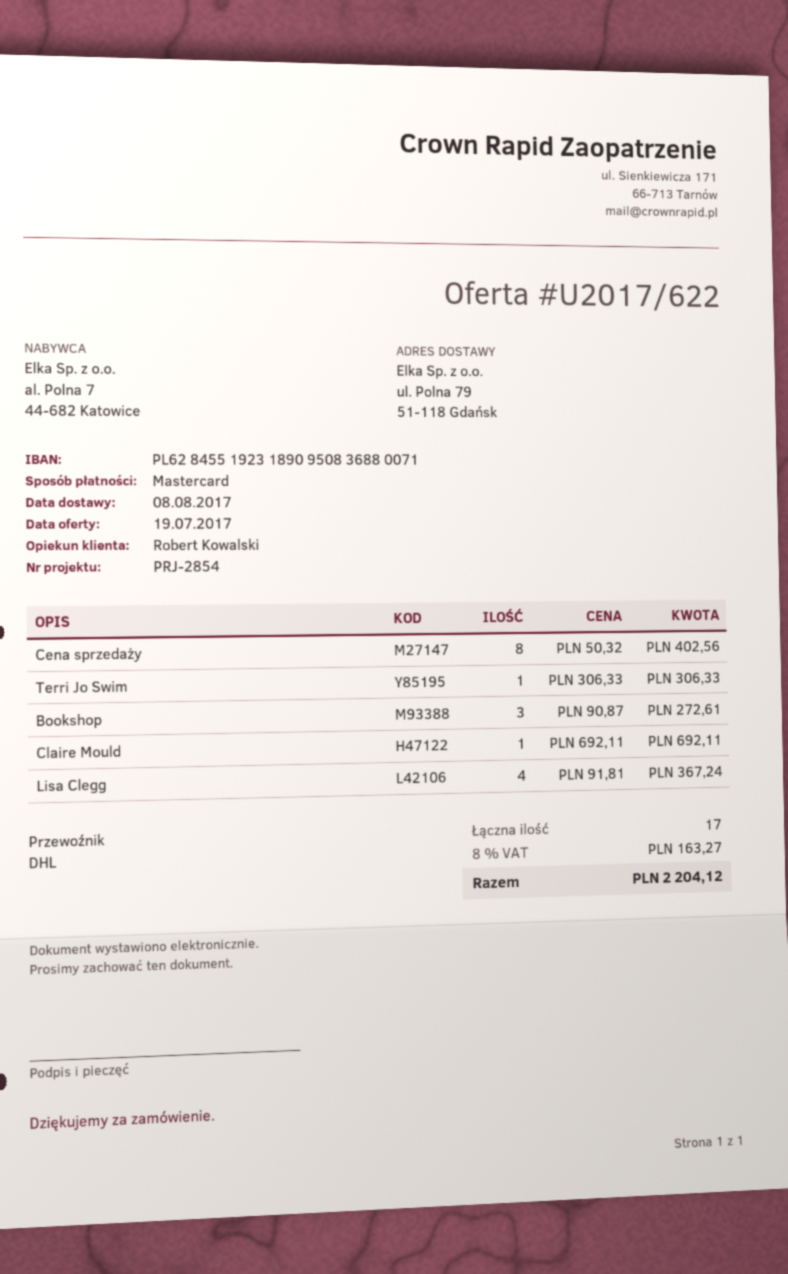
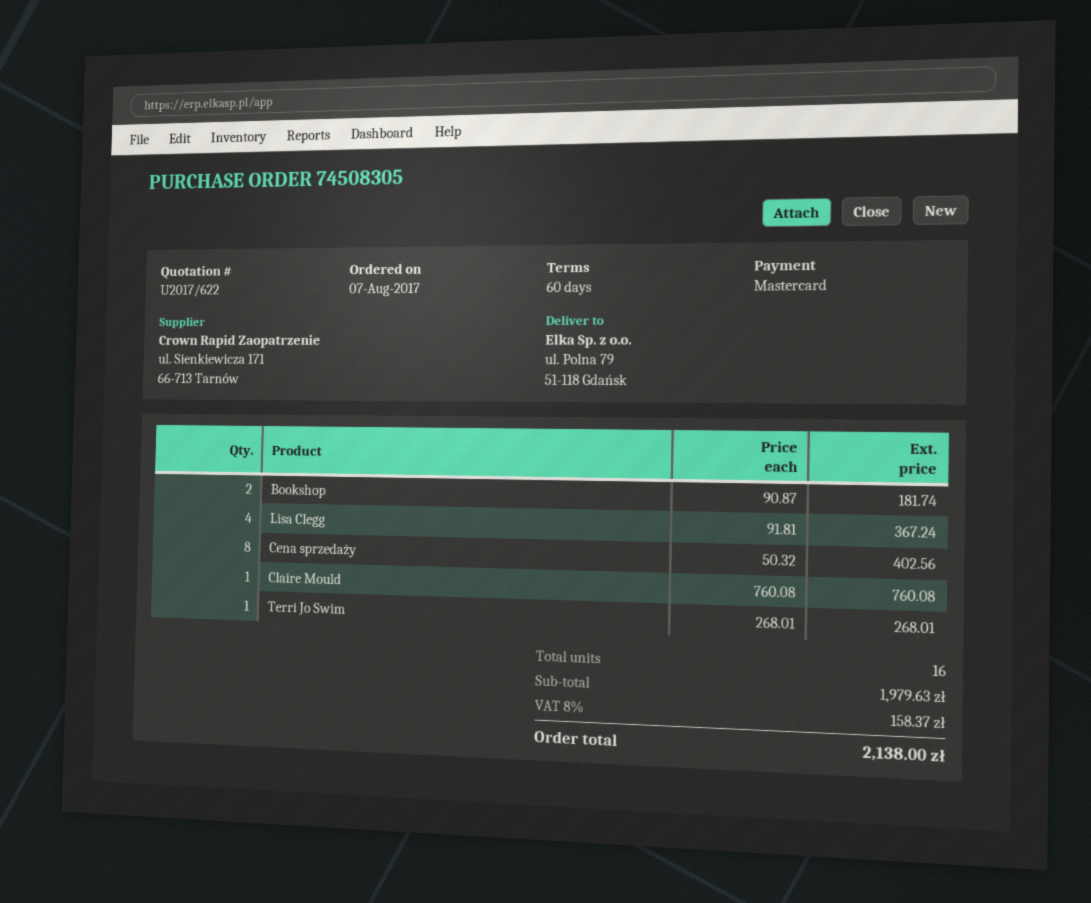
Terri Jo Swim: 1 x 306.33 = 306.33 -> 1 x 268.01 = 268.01
Bookshop: 3 x 90.87 = 272.61 -> 2 x 90.87 = 181.74
Claire Mould: 1 x 692.11 = 692.11 -> 1 x 760.08 = 760.08
total quantity: 17 -> 16
tax: 8% = 163.27 -> 8% = 158.37
total: 2204.12 -> 2138.00

